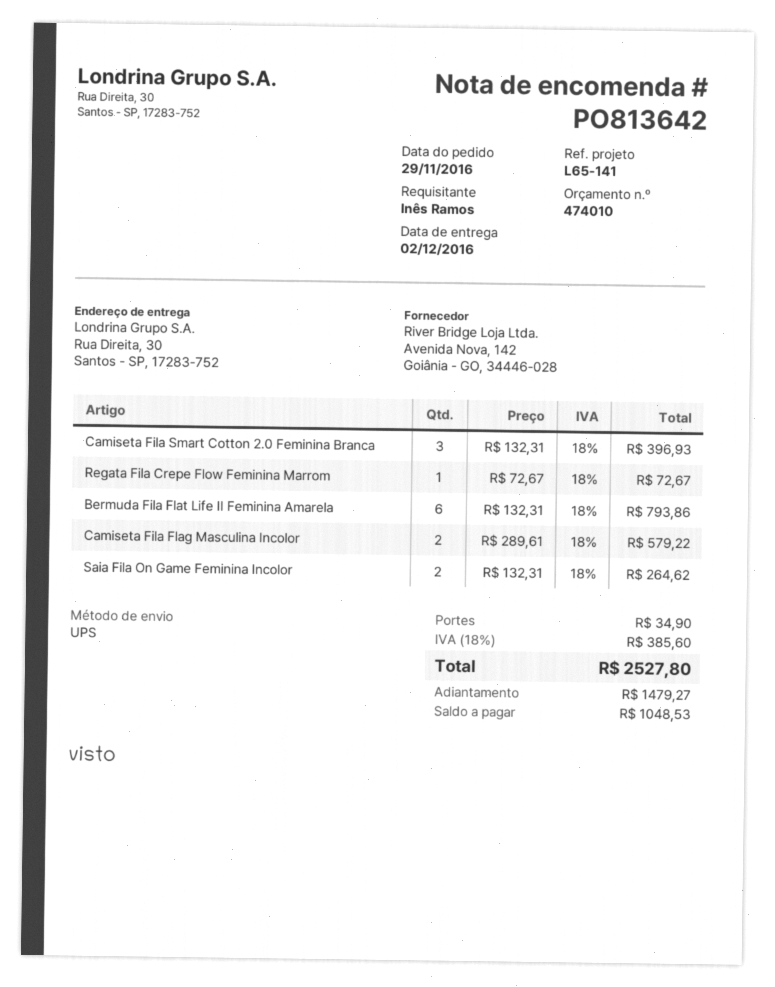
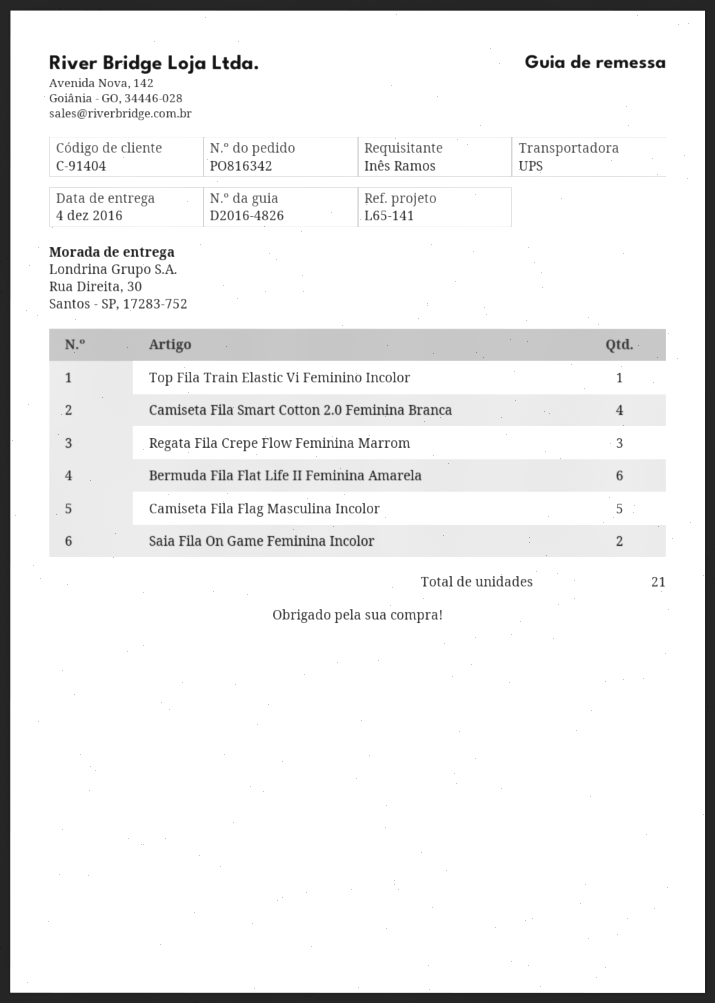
order number: PO813642 -> PO816342
delivery date: 2016-12-02 -> 2016-12-04
Camiseta Fila Smart Cotton 2.0 Feminina Branca: 3 -> 4
Regata Fila Crepe Flow Feminina Marrom: 1 -> 3
Camiseta Fila Flag Masculina Incolor: 2 -> 5
Top Fila Train Elastic Vi Feminino Incolor: none -> 1

